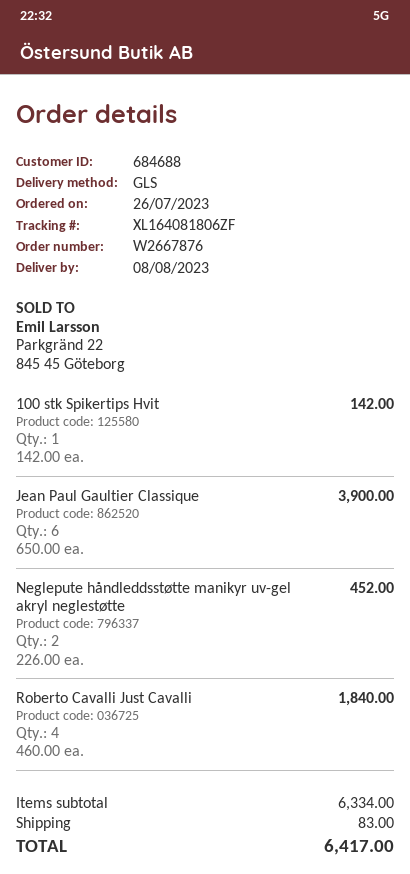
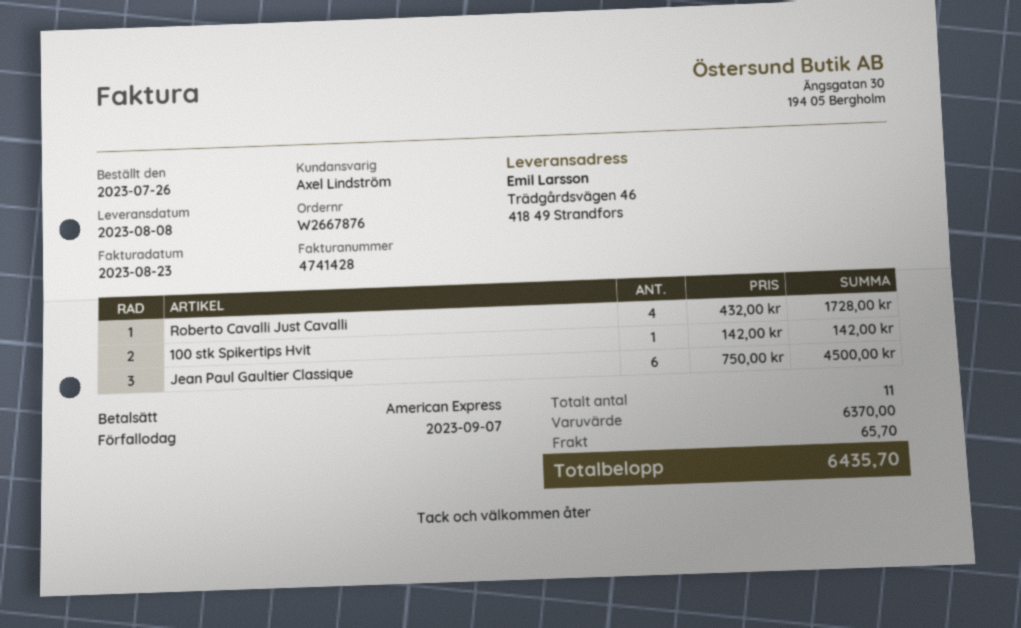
Jean Paul Gaultier Classique: 6 x 650.00 = 3900.00 -> 6 x 750.00 = 4500.00
Neglepute håndleddsstøtte manikyr uv-gel akryl neglestøtte: 2 x 226.00 = 452.00 -> none
Roberto Cavalli Just Cavalli: 4 x 460.00 = 1840.00 -> 4 x 432.00 = 1728.00
subtotal: 6334.00 -> 6370.00
shipping: 83.00 -> 65.70
total: 6417.00 -> 6435.70

